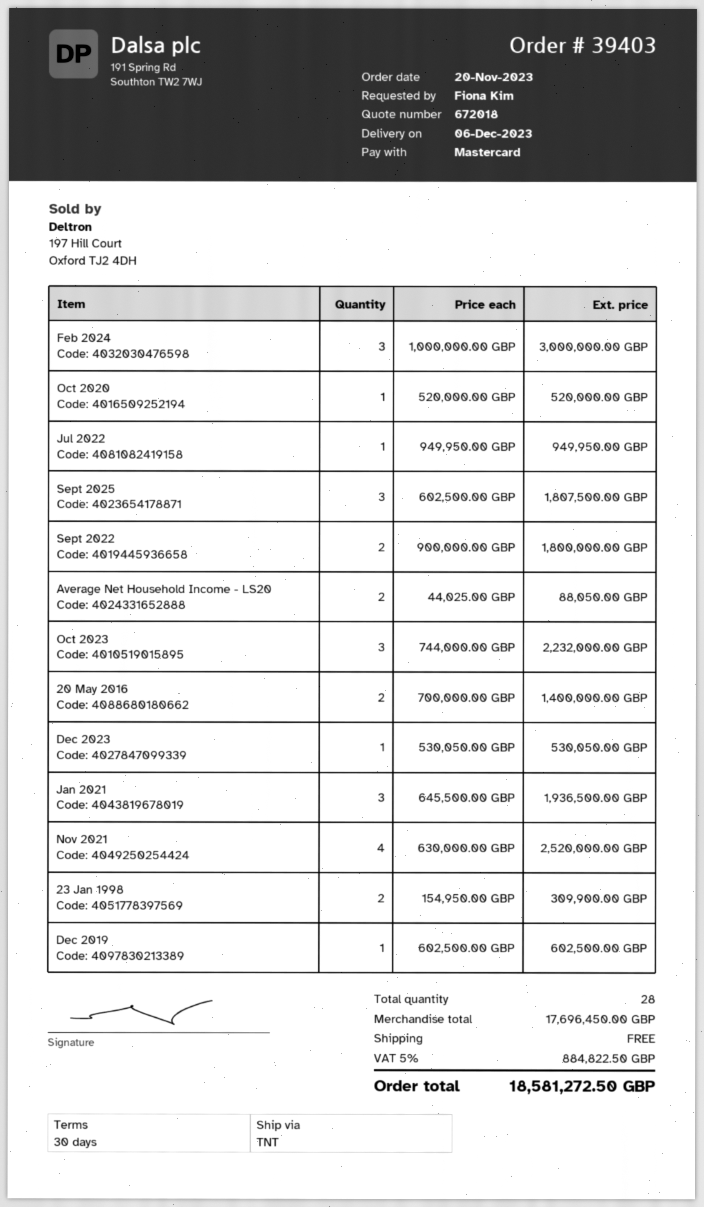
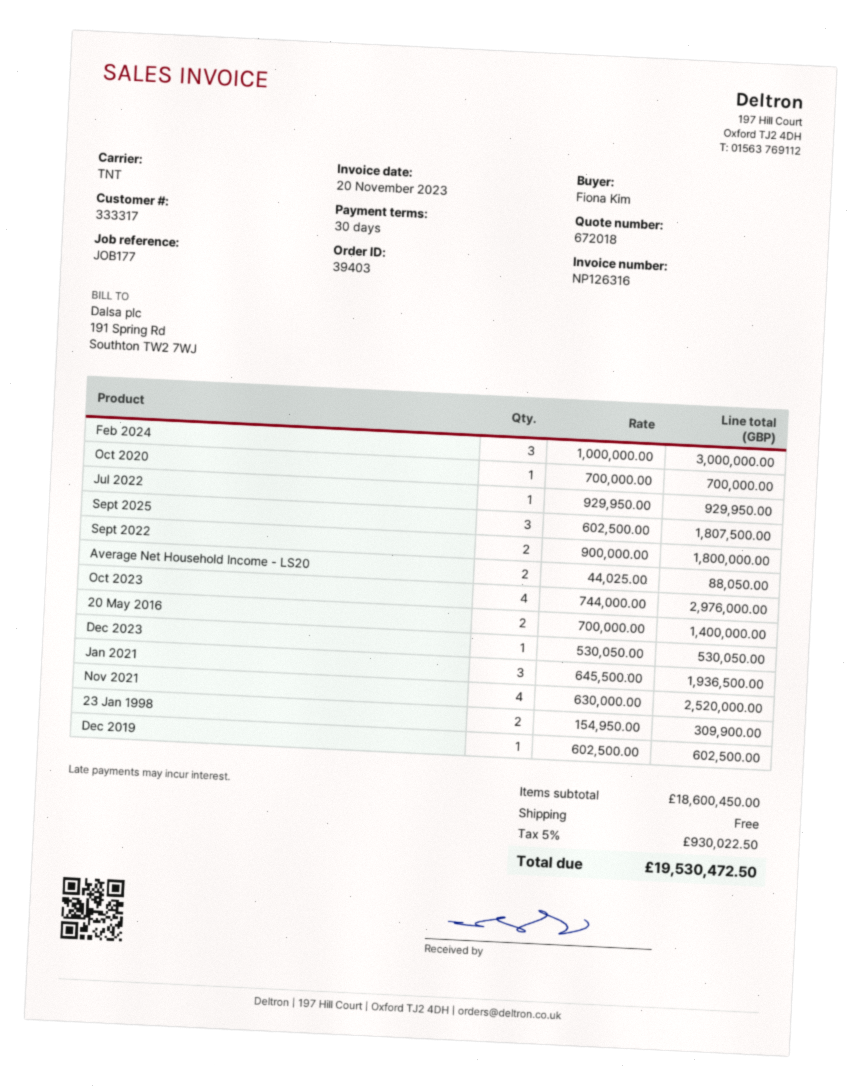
Oct 2020: 1 x 520000.00 = 520000.00 -> 1 x 700000.00 = 700000.00
Jul 2022: 1 x 949950.00 = 949950.00 -> 1 x 929950.00 = 929950.00
Oct 2023: 3 x 744000.00 = 2232000.00 -> 4 x 744000.00 = 2976000.00
subtotal: 17696450.00 -> 18600450.00
tax: 5% = 884822.50 -> 5% = 930022.50
total: 18581272.50 -> 19530472.50

